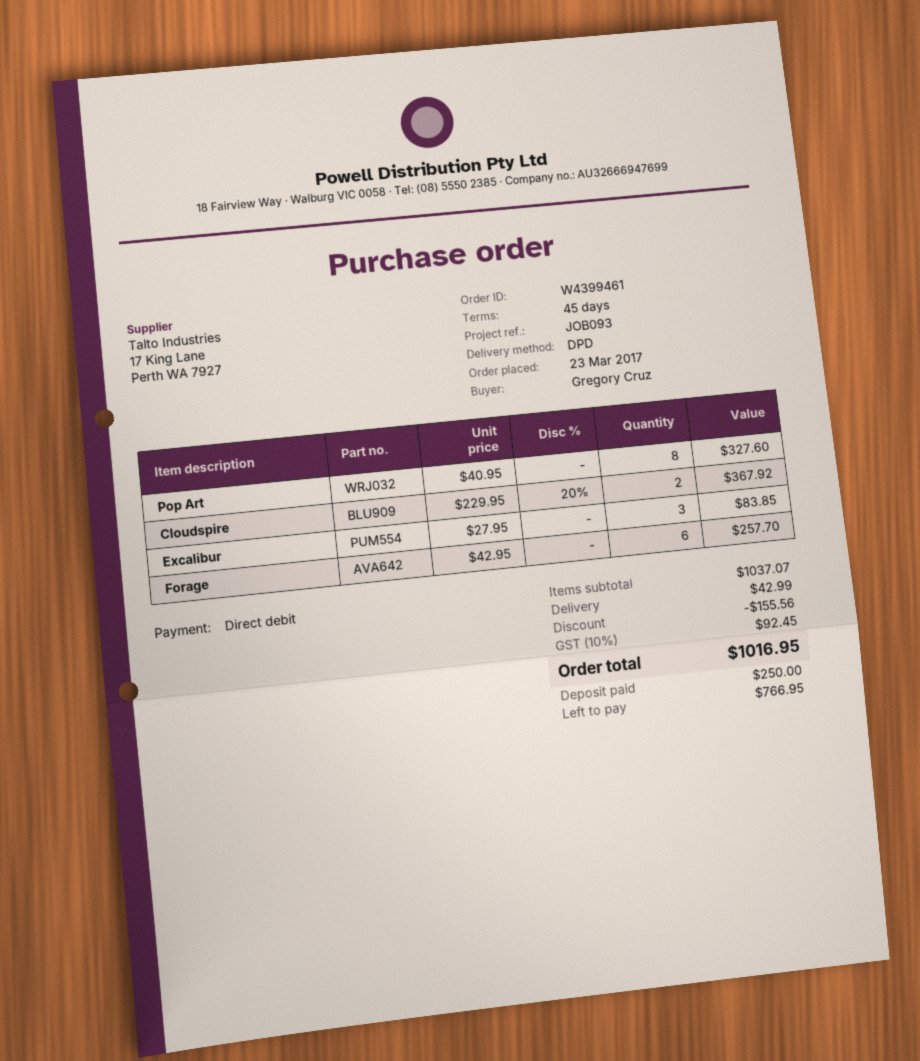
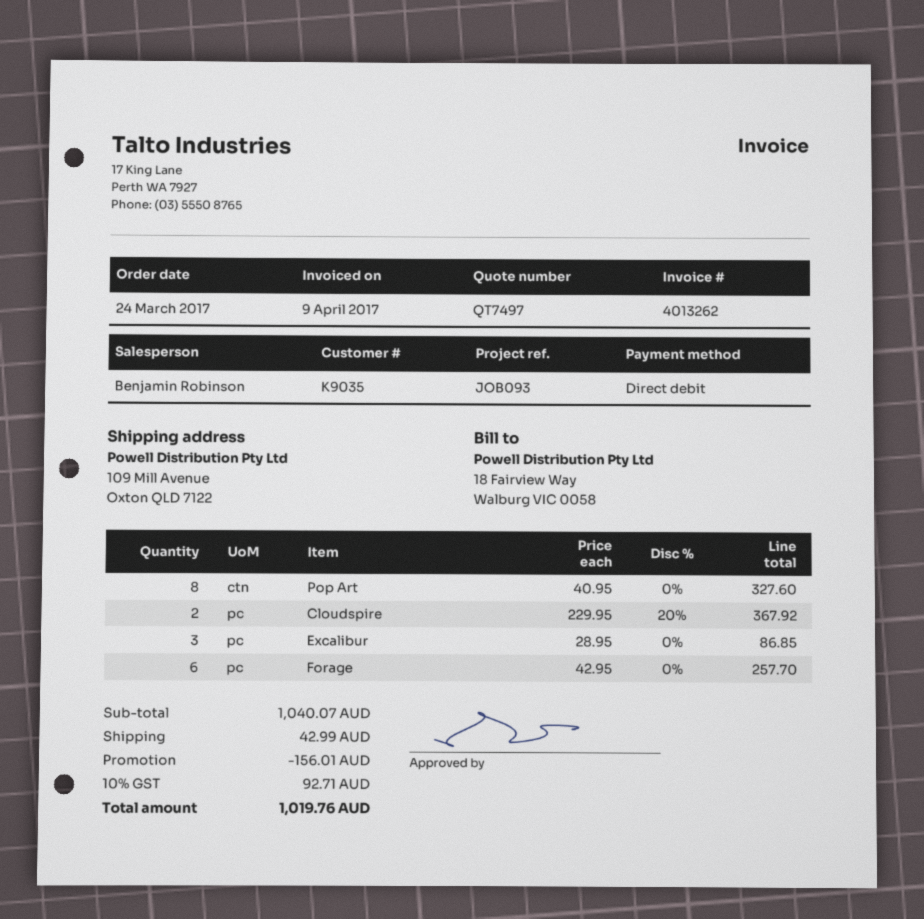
order date: 2017-03-23 -> 2017-03-24
Excalibur: 3 x 27.95 = 83.85 -> 3 x 28.95 = 86.85
subtotal: 1037.07 -> 1040.07
discount: 155.56 -> 156.01
tax: 10% = 92.45 -> 10% = 92.71
total: 1016.95 -> 1019.76

